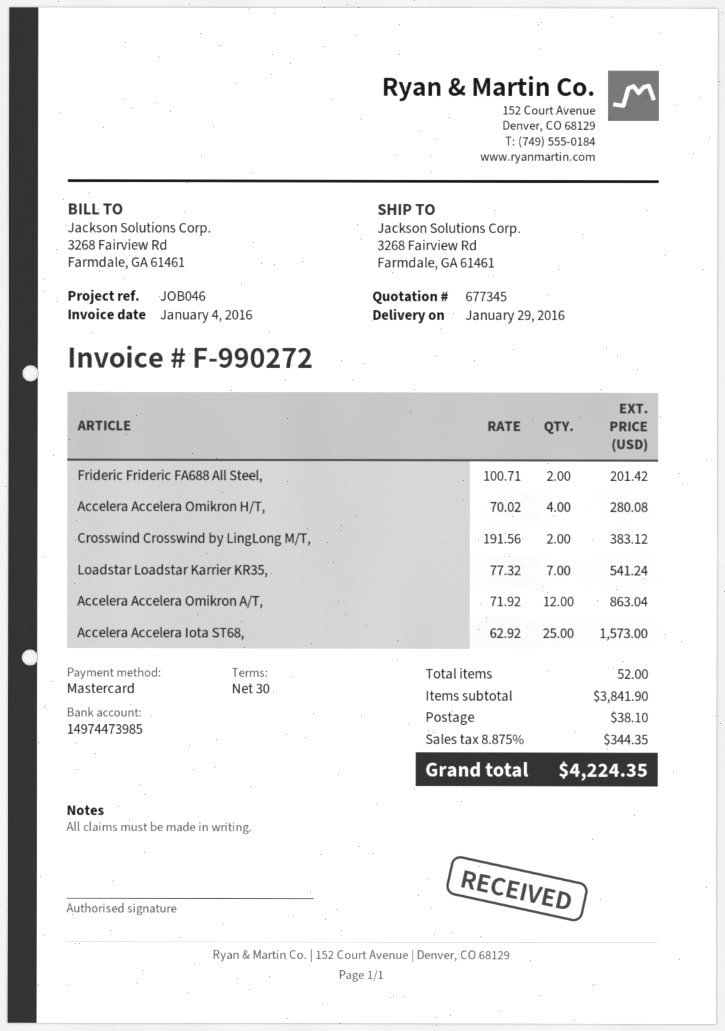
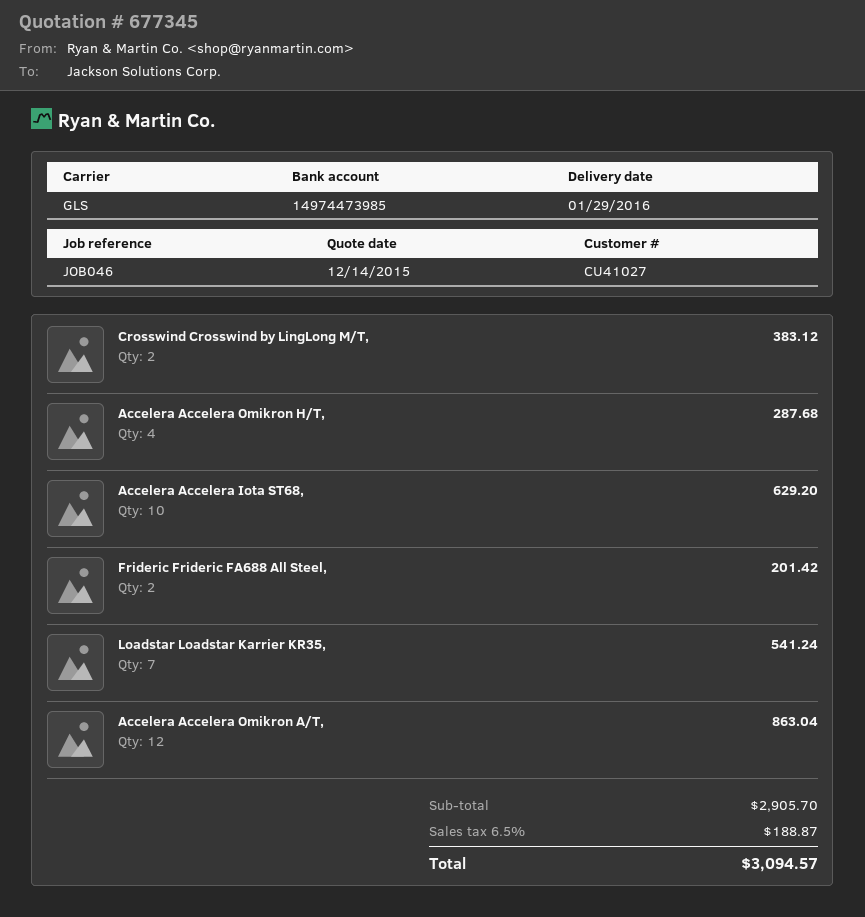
Accelera Accelera Omikron H/T,: 4 for 280.08 -> 4 for 287.68
Accelera Accelera Iota ST68,: 25 for 1573.00 -> 10 for 629.20
subtotal: 3841.90 -> 2905.70
shipping: 38.10 -> none
tax: 8.875% = 344.35 -> 6.5% = 188.87
total: 4224.35 -> 3094.57

